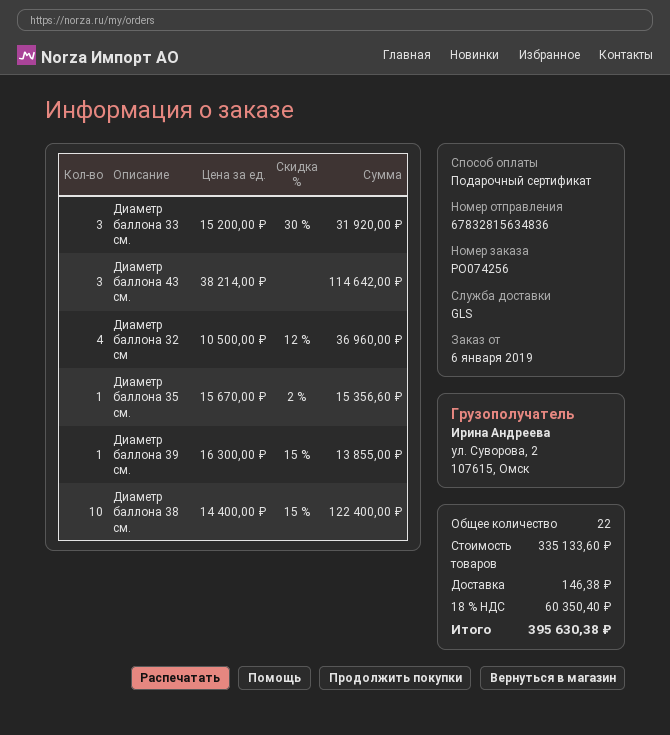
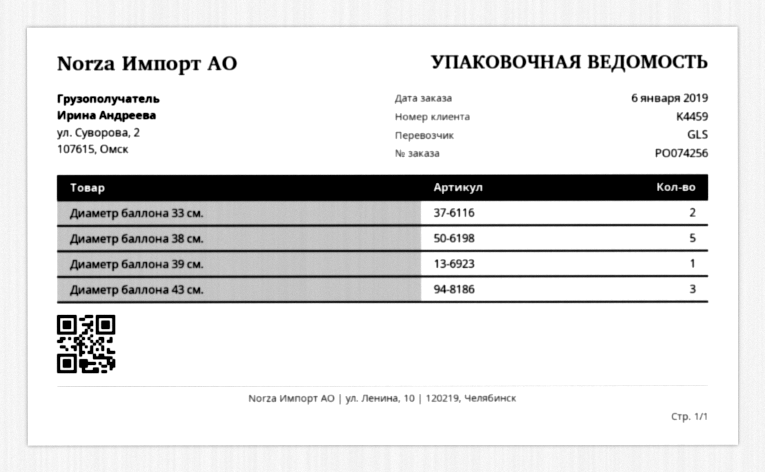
Диаметр баллона 33 см.: 3 -> 2
Диаметр баллона 32 см: 4 -> none
Диаметр баллона 35 см.: 1 -> none
Диаметр баллона 38 см.: 10 -> 5

